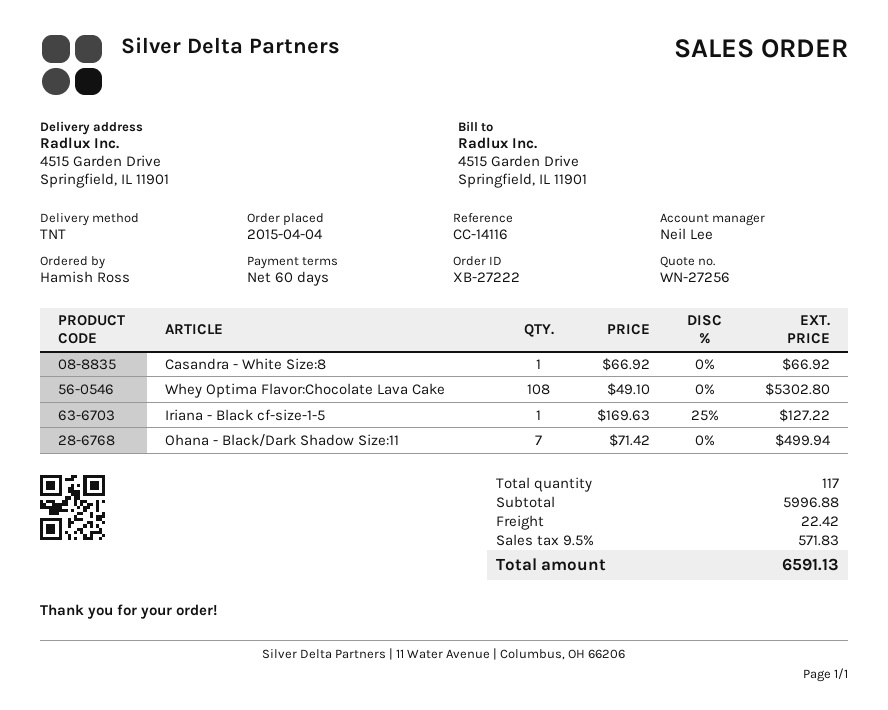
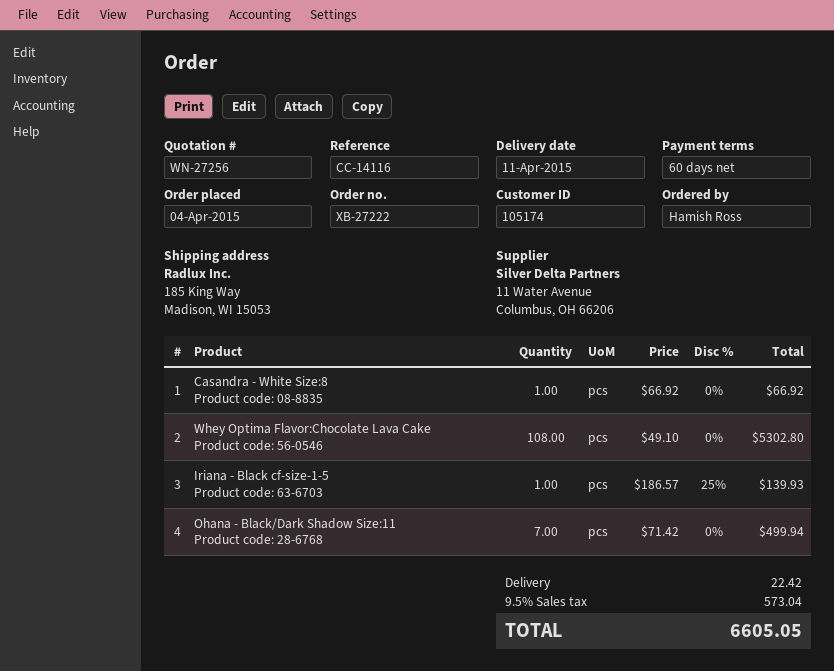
ship to: 4515 Garden Drive, Springfield, IL 11901 -> 185 King Way, Madison, WI 15053
Iriana - Black cf-size-1-5: 1 x 169.63 - 25% = 127.22 -> 1 x 186.57 - 25% = 139.93
tax: 9.5% = 571.83 -> 9.5% = 573.04
total: 6591.13 -> 6605.05

